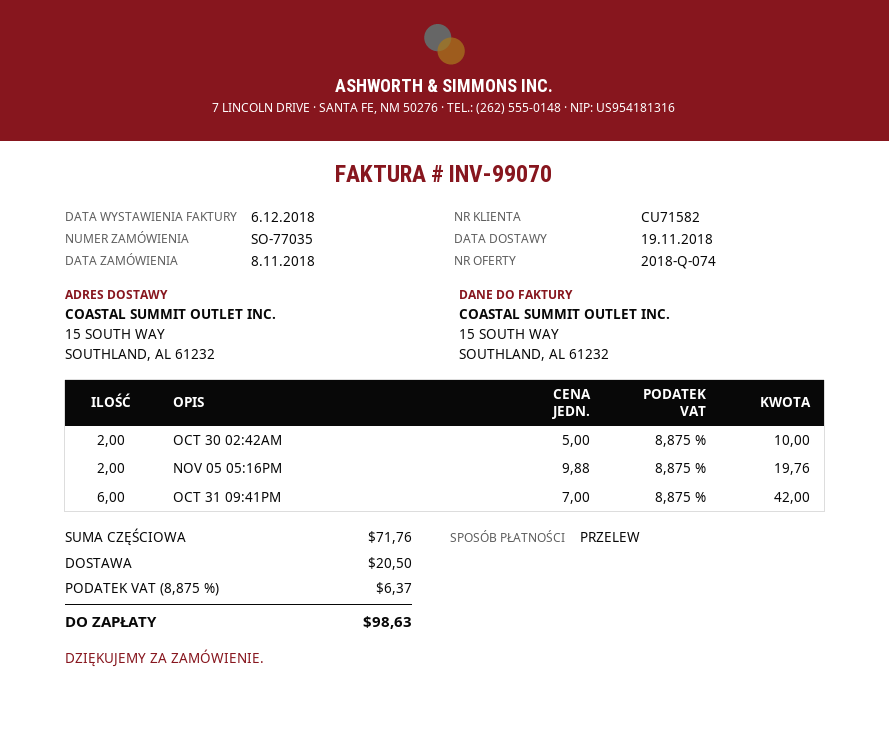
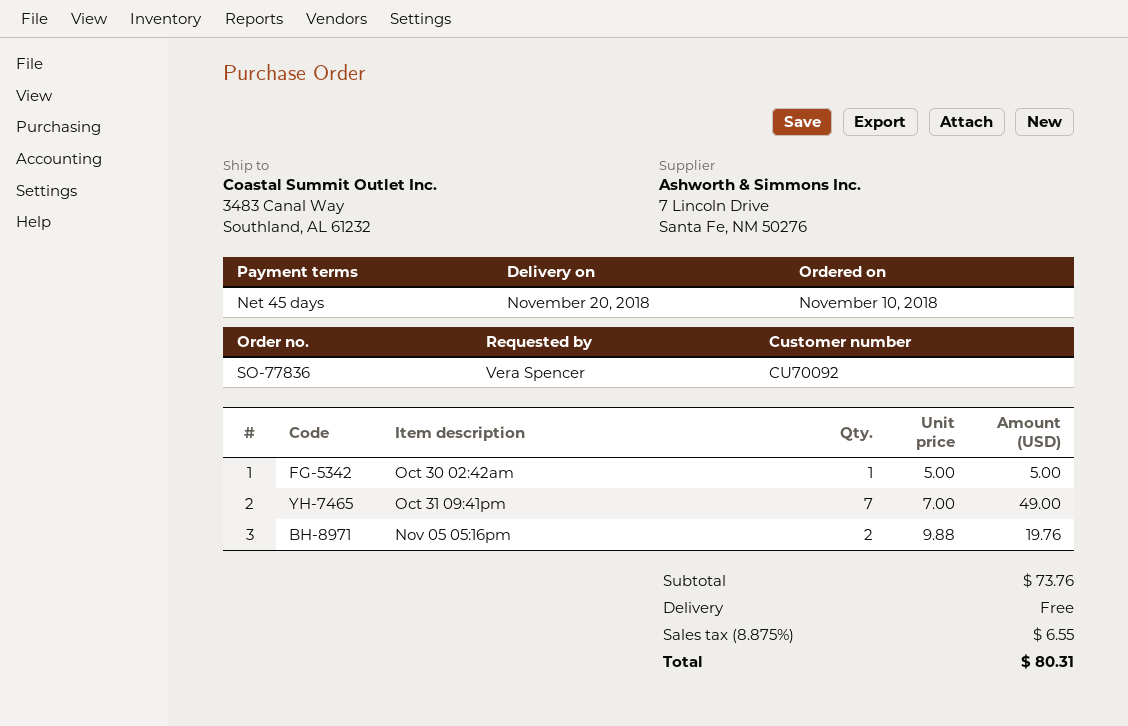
order number: SO-77035 -> SO-77836
order date: 2018-11-08 -> 2018-11-10
delivery date: 2018-11-19 -> 2018-11-20
customer number: CU71582 -> CU70092
ship to: 15 SOUTH WAY, SOUTHLAND, AL 61232 -> 3483 Canal Way, Southland, AL 61232
OCT 30 02:42AM: 2 x 5.00 = 10.00 -> 1 x 5.00 = 5.00
OCT 31 09:41PM: 6 x 7.00 = 42.00 -> 7 x 7.00 = 49.00
subtotal: 71.76 -> 73.76
shipping: 20.50 -> 0.00
tax: 8.875% = 6.37 -> 8.875% = 6.55
total: 98.63 -> 80.31

